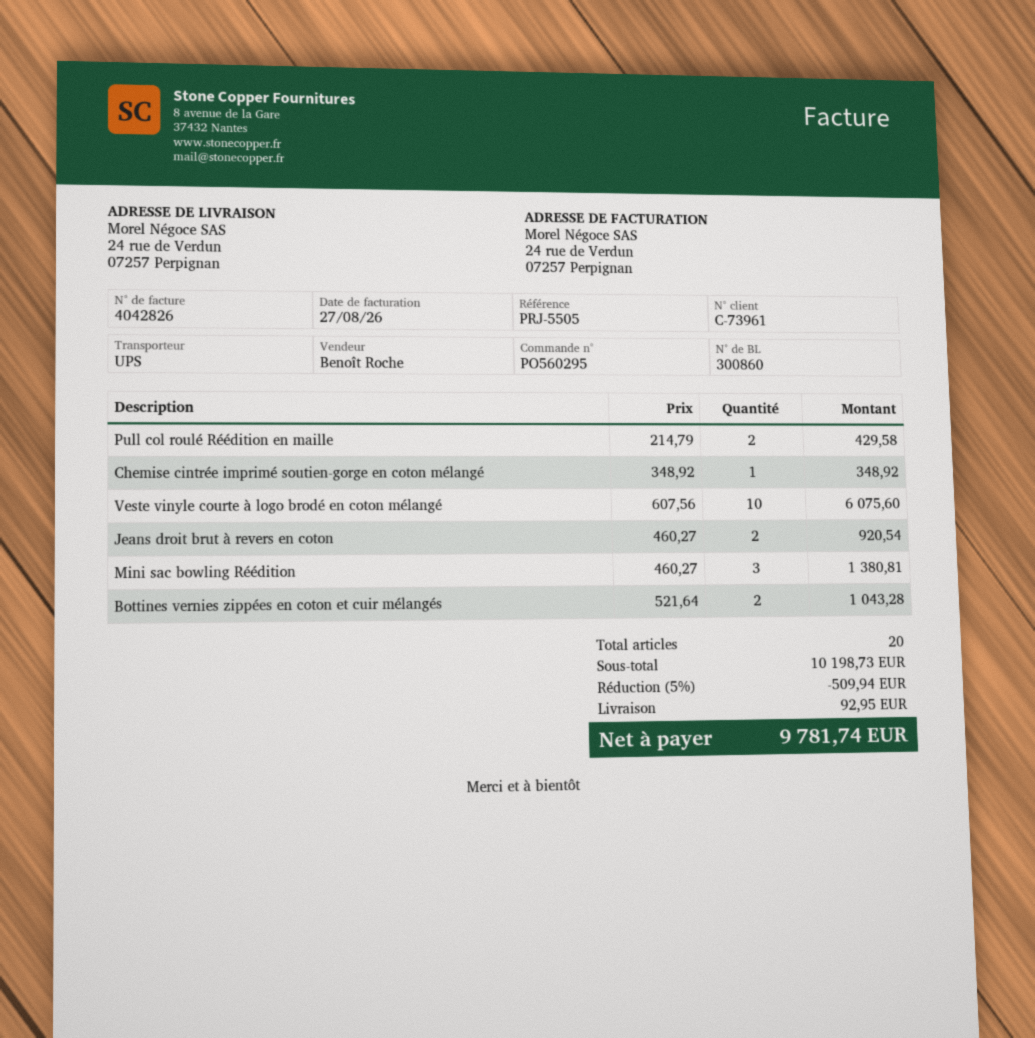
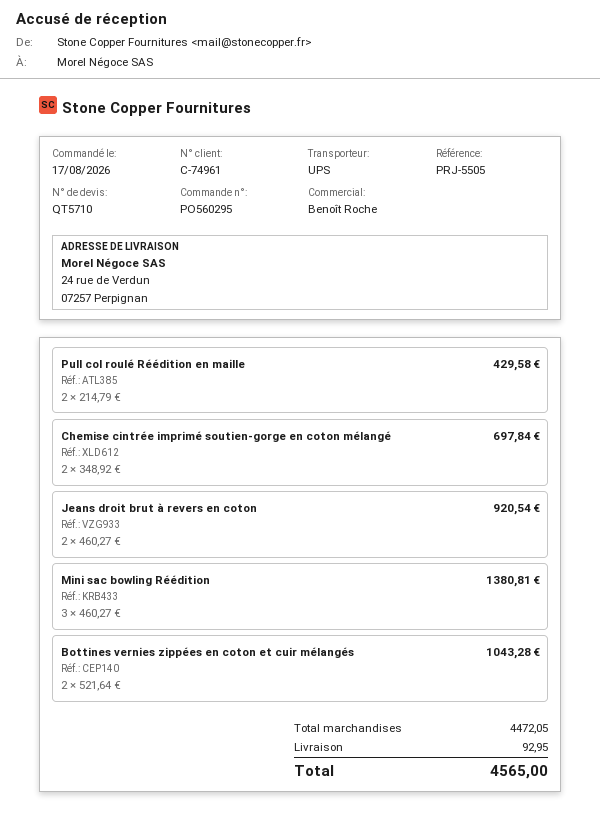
customer number: C-73961 -> C-74961
Chemise cintrée imprimé soutien-gorge en coton mélangé: 1 x 348.92 = 348.92 -> 2 x 348.92 = 697.84
Veste vinyle courte à logo brodé en coton mélangé: 10 x 607.56 = 6075.60 -> none
subtotal: 10198.73 -> 4472.05
discount: 5% = 509.94 -> none
total: 9781.74 -> 4565.00

